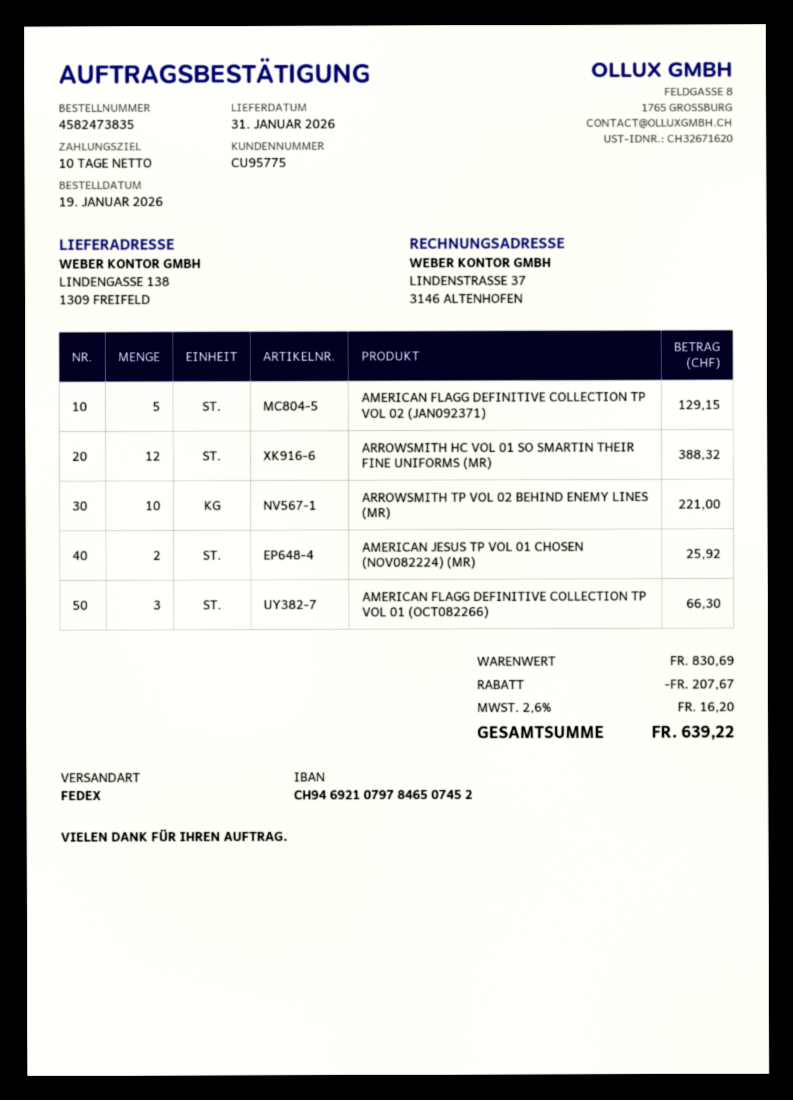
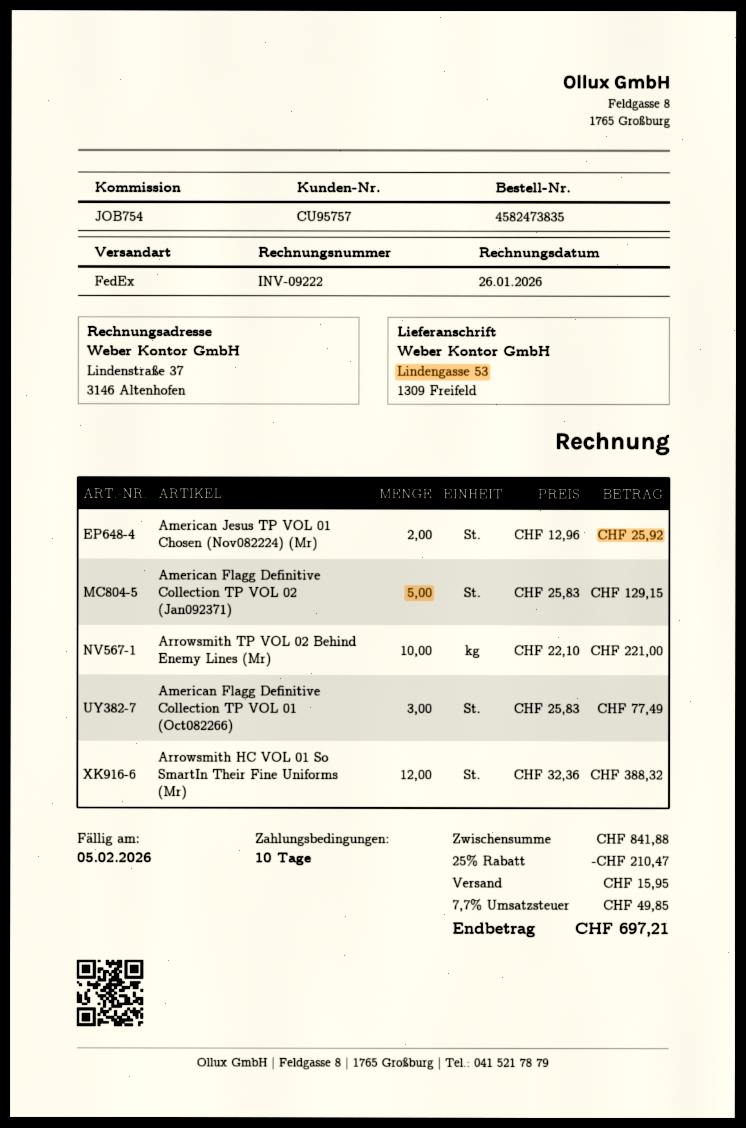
customer number: CU95775 -> CU95757
ship to: LINDENGASSE 138, 1309 FREIFELD -> Lindengasse 53, 1309 Freifeld
AMERICAN FLAGG DEFINITIVE COLLECTION TP VOL 01 (OCT082266): 3 for 66.30 -> 3 for 77.49
subtotal: 830.69 -> 841.88
discount: 207.67 -> 210.47
shipping: none -> 15.95
tax: 2.6% = 16.20 -> 7.7% = 49.85
total: 639.22 -> 697.21

